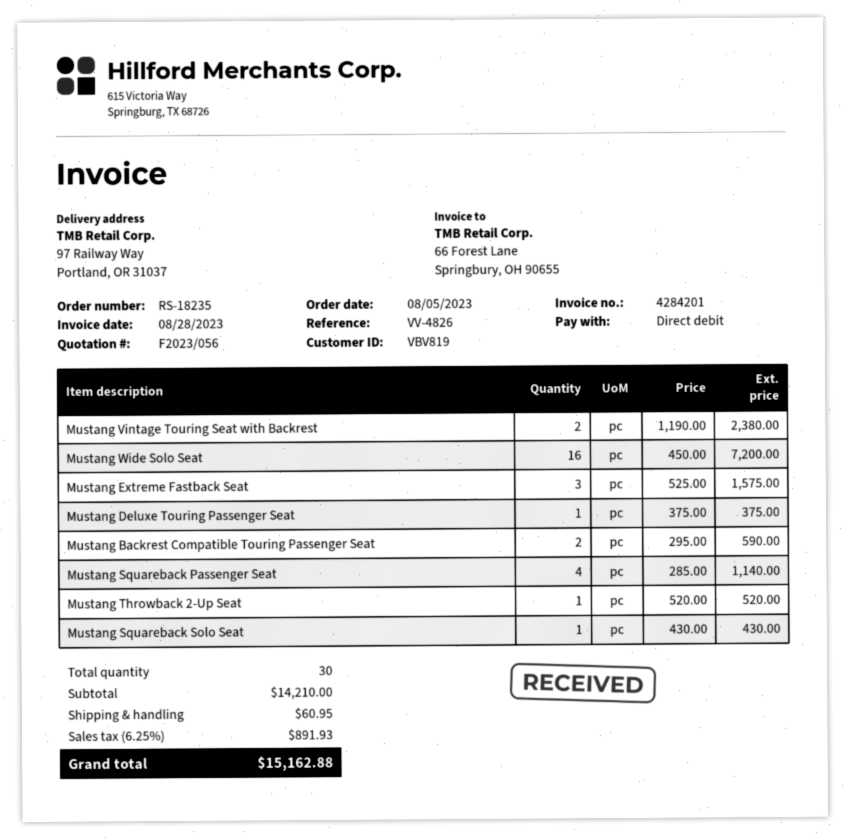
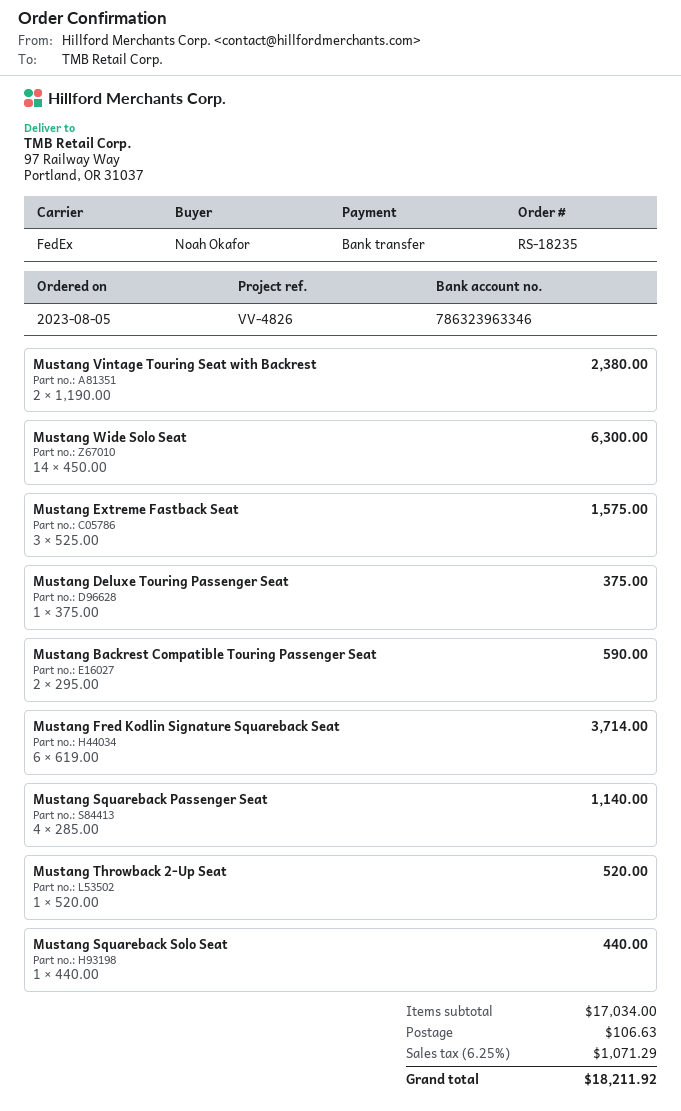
payment method: direct debit -> bank transfer
Mustang Wide Solo Seat: 16 x 450.00 = 7200.00 -> 14 x 450.00 = 6300.00
Mustang Squareback Solo Seat: 1 x 430.00 = 430.00 -> 1 x 440.00 = 440.00
Mustang Fred Kodlin Signature Squareback Seat: none -> 6 x 619.00 = 3714.00
subtotal: 14210.00 -> 17034.00
shipping: 60.95 -> 106.63
tax: 6.25% = 891.93 -> 6.25% = 1071.29
total: 15162.88 -> 18211.92

